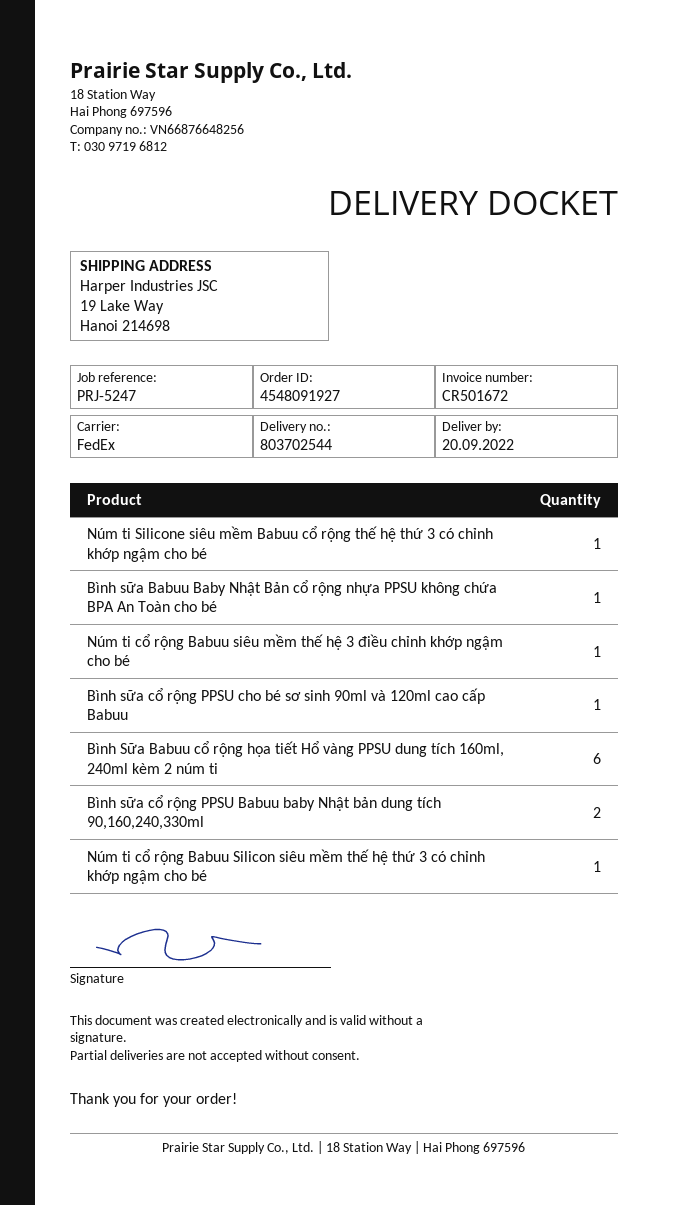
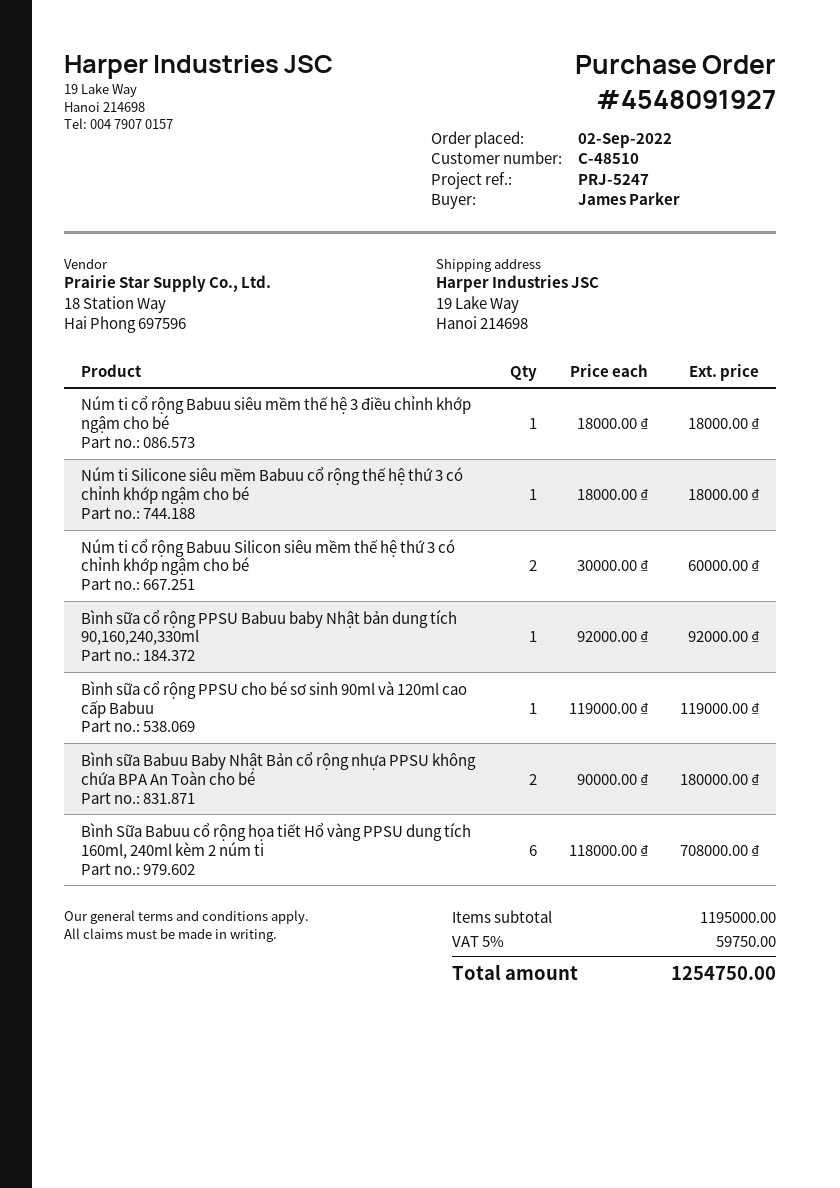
Bình sữa Babuu Baby Nhật Bản cổ rộng nhựa PPSU không chứa BPA An Toàn cho bé: 1 -> 2
Bình sữa cổ rộng PPSU Babuu baby Nhật bản dung tích 90,160,240,330ml: 2 -> 1
Núm ti cổ rộng Babuu Silicon siêu mềm thế hệ thứ 3 có chỉnh khớp ngậm cho bé: 1 -> 2

